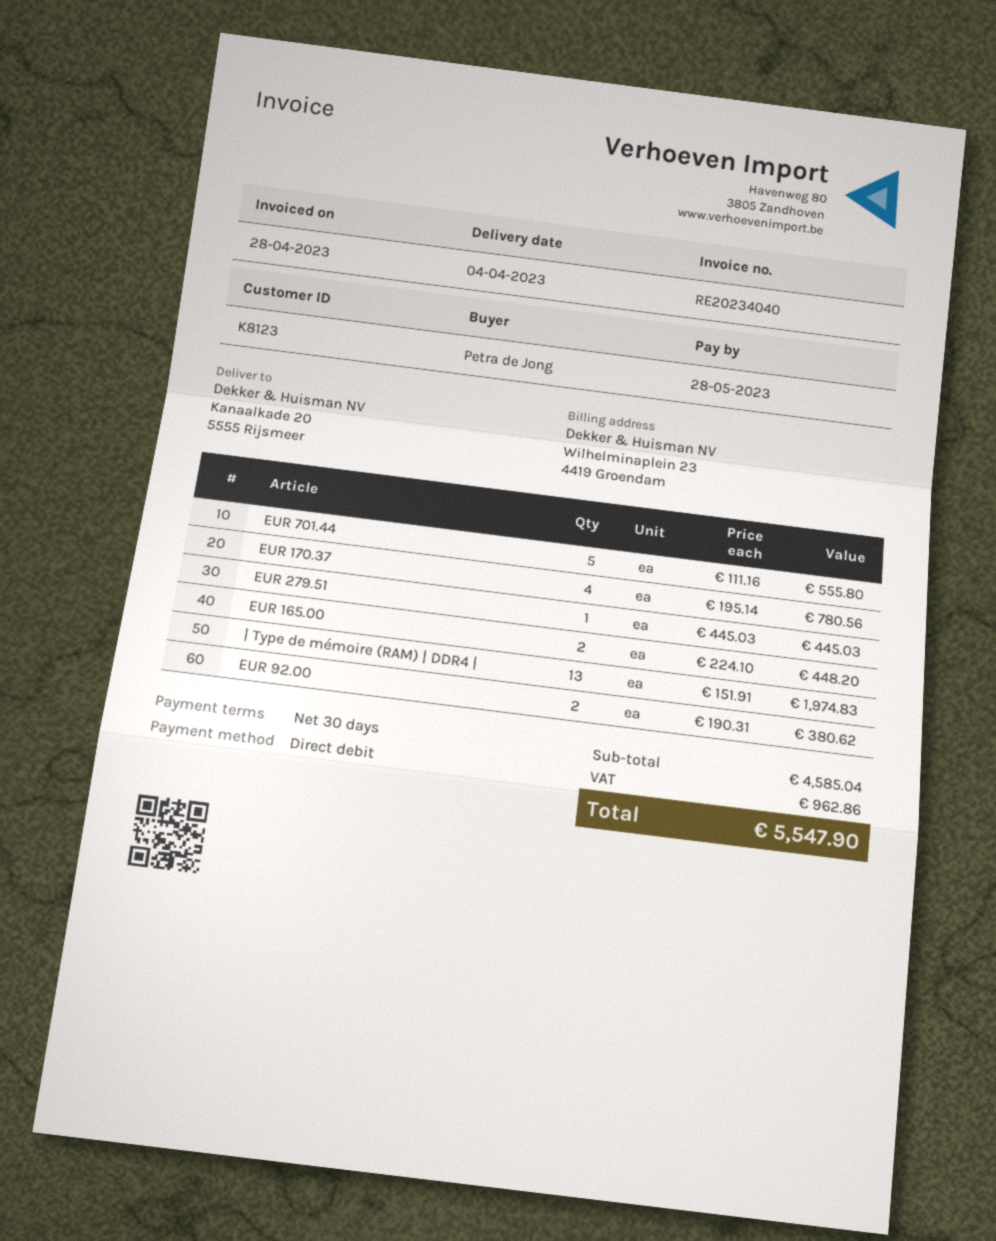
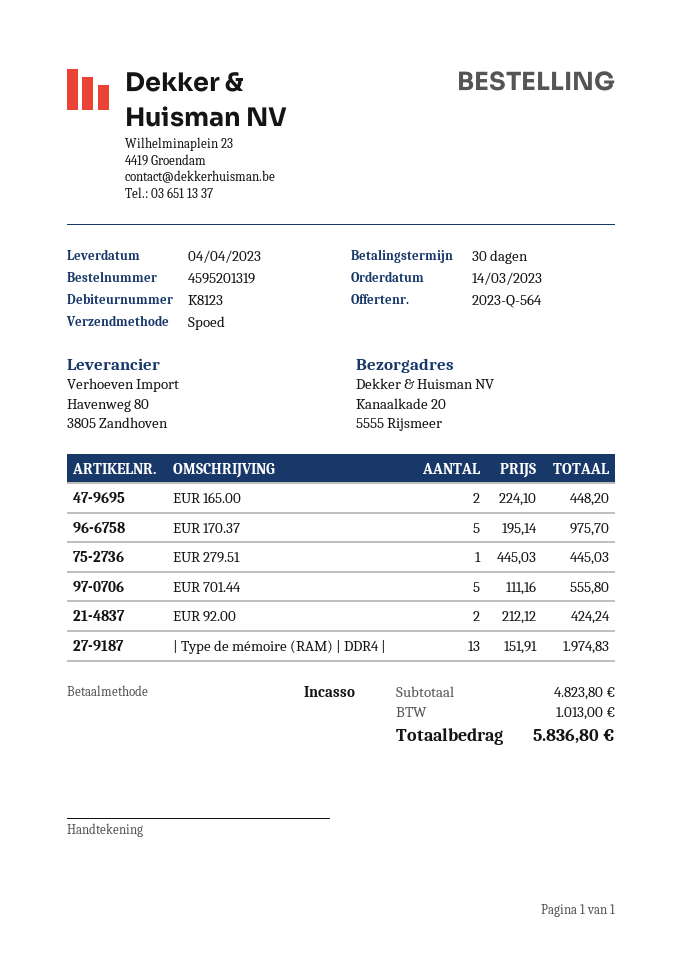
EUR 170.37: 4 x 195.14 = 780.56 -> 5 x 195.14 = 975.70
EUR 92.00: 2 x 190.31 = 380.62 -> 2 x 212.12 = 424.24
subtotal: 4585.04 -> 4823.80
tax: 962.86 -> 1013.00
total: 5547.90 -> 5836.80

